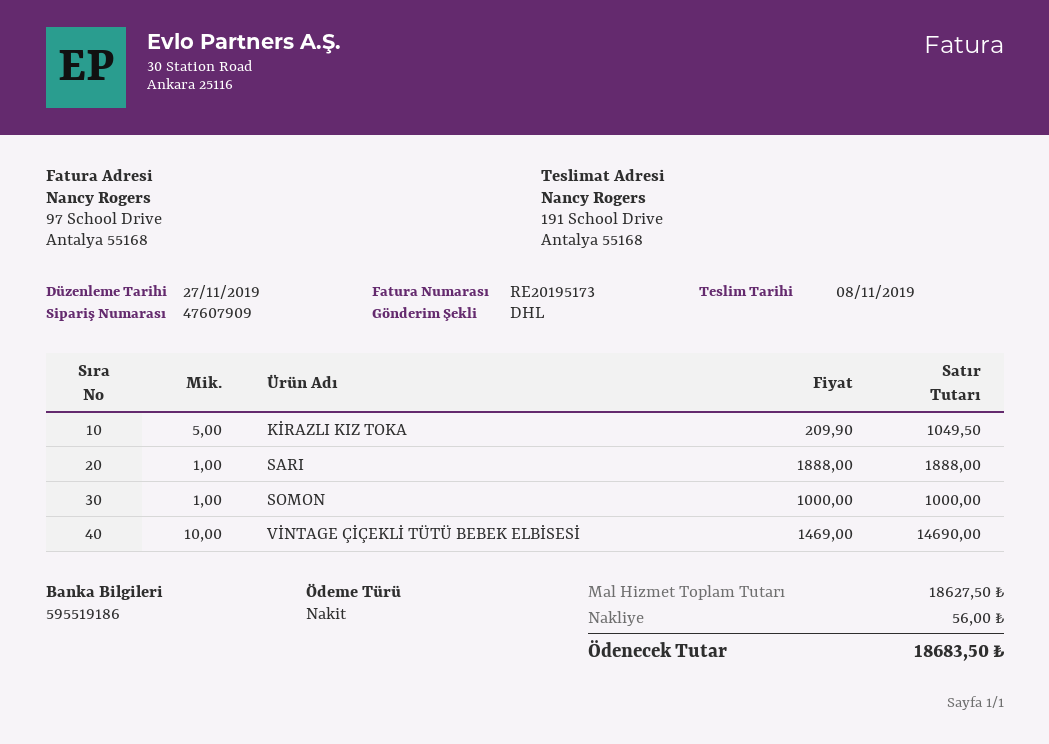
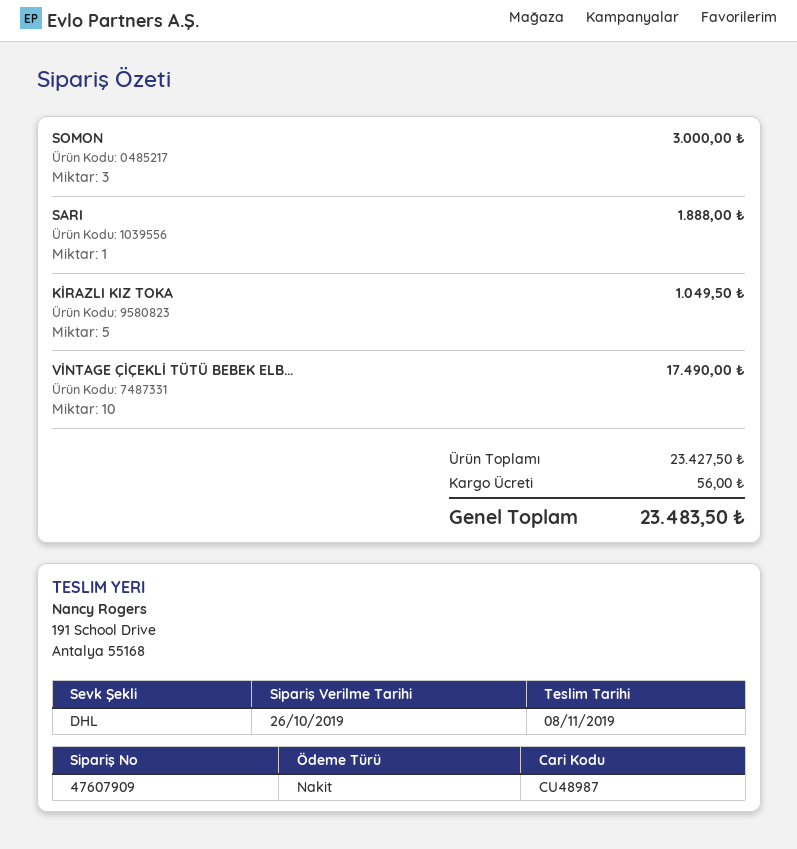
SOMON: 1 for 1000.00 -> 3 for 3000.00
VİNTAGE ÇİÇEKLİ TÜTÜ BEBEK ELBİSESİ: 10 for 14690.00 -> 10 for 17490.00
subtotal: 18627.50 -> 23427.50
total: 18683.50 -> 23483.50

